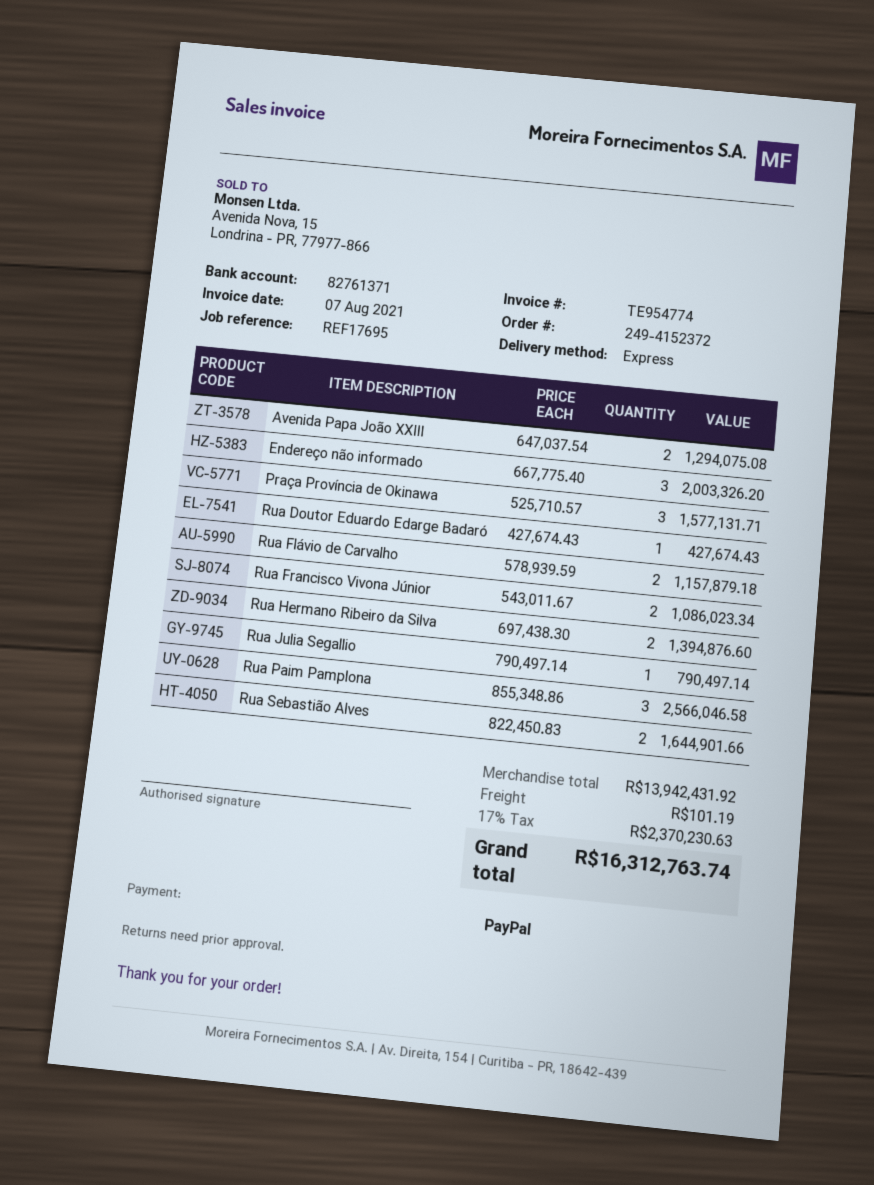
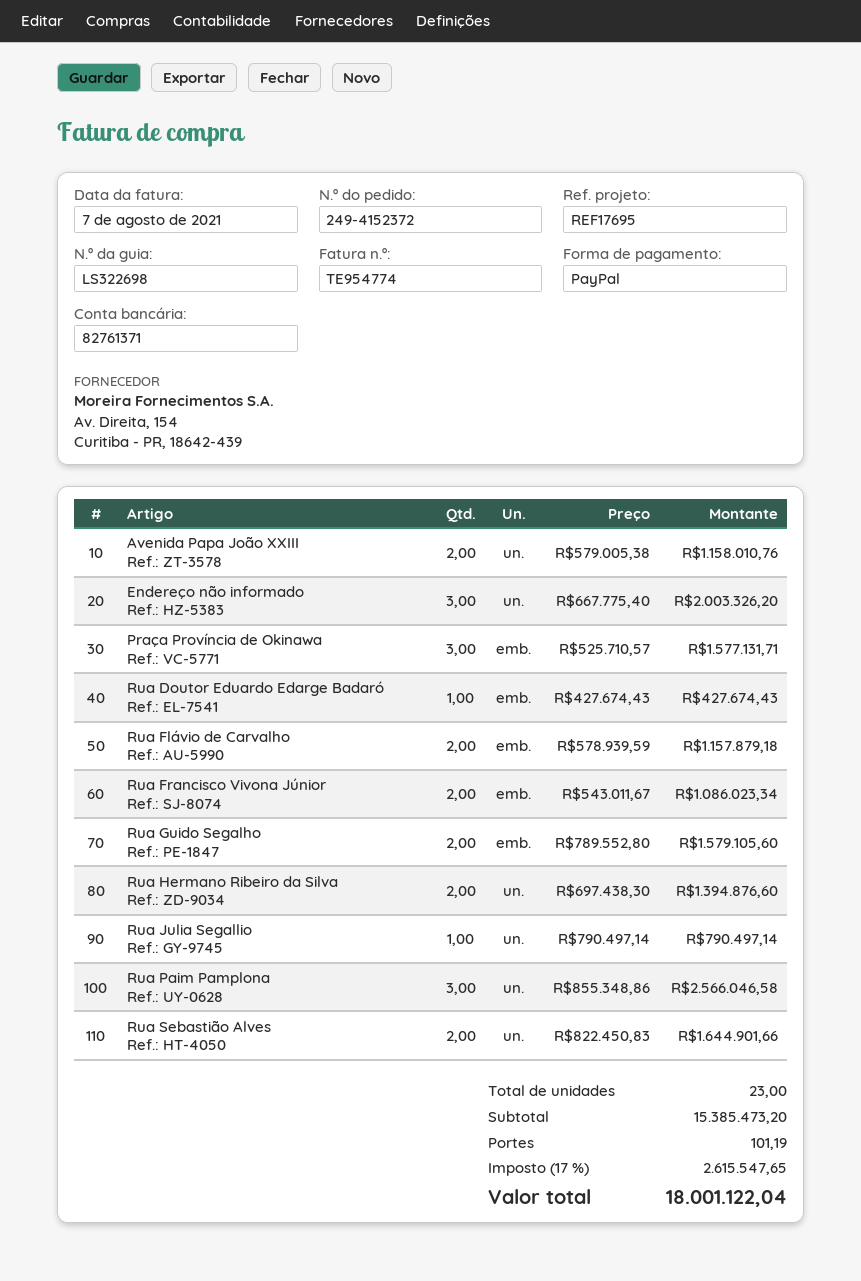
Avenida Papa João XXIII: 2 x 647037.54 = 1294075.08 -> 2 x 579005.38 = 1158010.76
Rua Guido Segalho: none -> 2 x 789552.80 = 1579105.60
subtotal: 13942431.92 -> 15385473.20
tax: 17% = 2370230.63 -> 17% = 2615547.65
total: 16312763.74 -> 18001122.04

